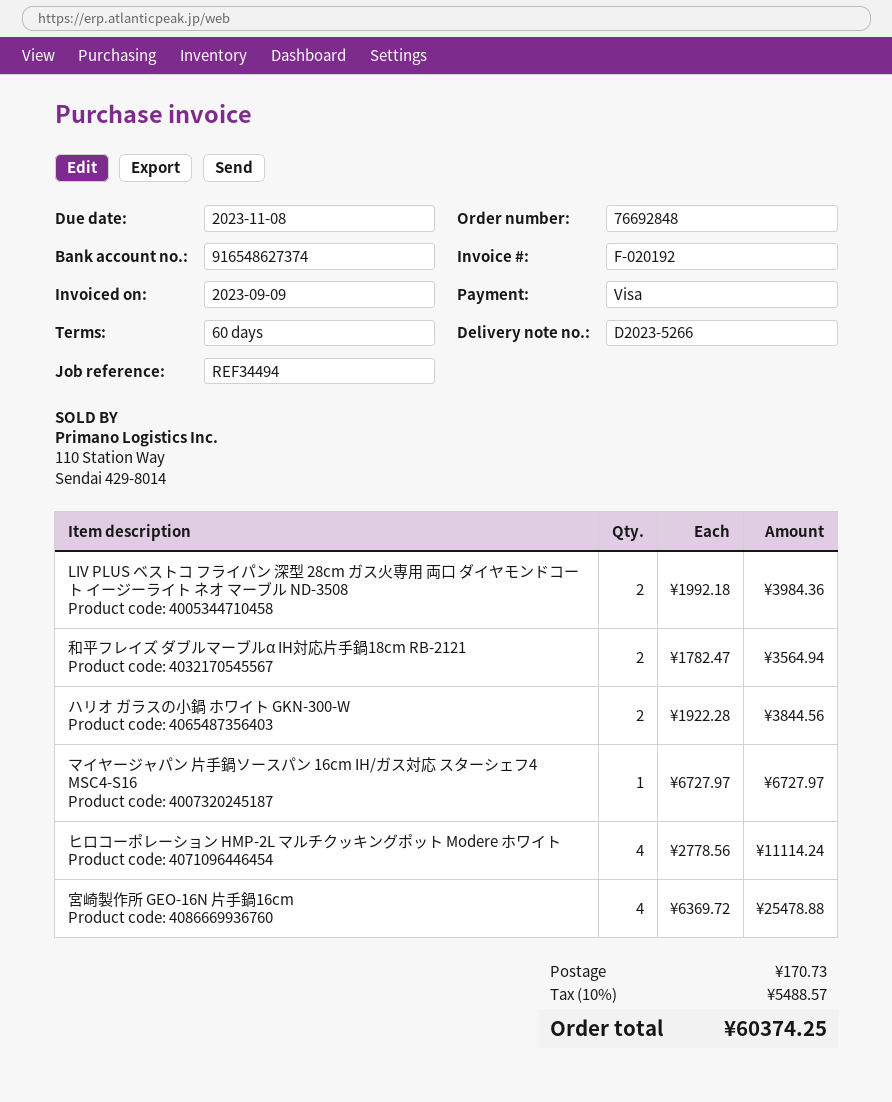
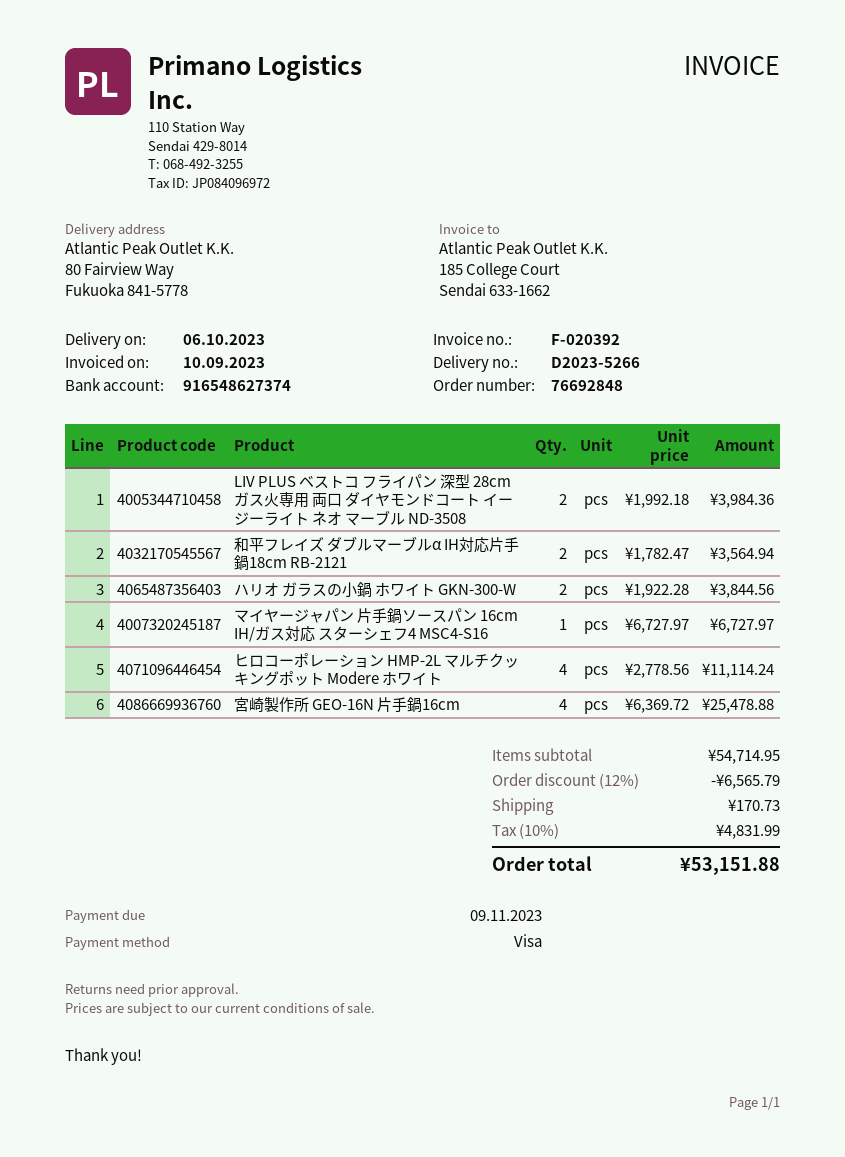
invoice number: F-020192 -> F-020392
invoice date: 2023-09-09 -> 2023-09-10
due date: 2023-11-08 -> 2023-11-09
discount: none -> 12% = 6565.79
tax: 10% = 5488.57 -> 10% = 4831.99
total: 60374.25 -> 53151.88

